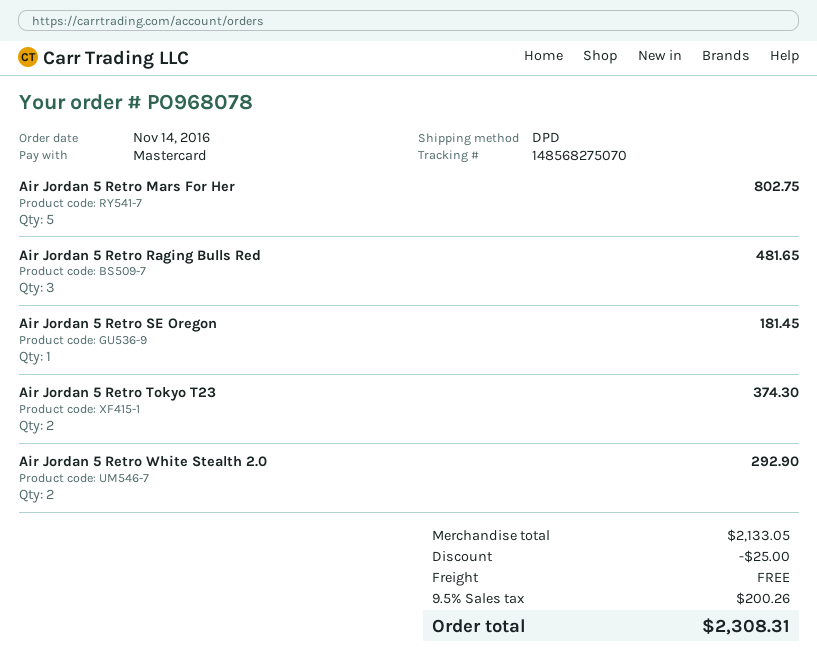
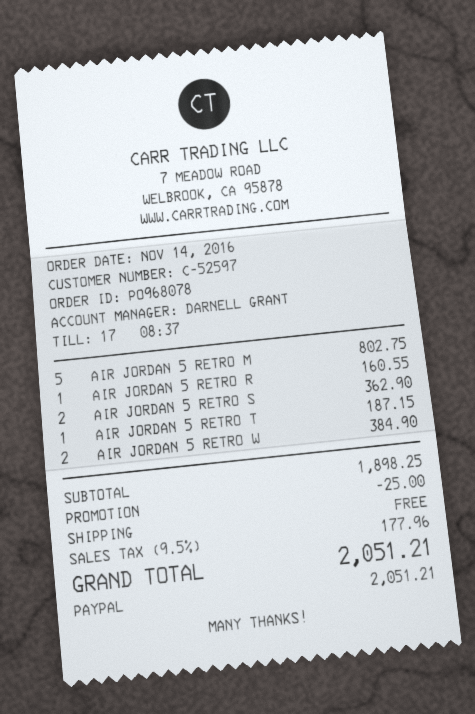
payment method: Mastercard -> PayPal
Air Jordan 5 Retro Raging Bulls Red: 3 for 481.65 -> 1 for 160.55
Air Jordan 5 Retro SE Oregon: 1 for 181.45 -> 2 for 362.90
Air Jordan 5 Retro Tokyo T23: 2 for 374.30 -> 1 for 187.15
Air Jordan 5 Retro White Stealth 2.0: 2 for 292.90 -> 2 for 384.90
subtotal: 2133.05 -> 1898.25
tax: 9.5% = 200.26 -> 9.5% = 177.96
total: 2308.31 -> 2051.21

